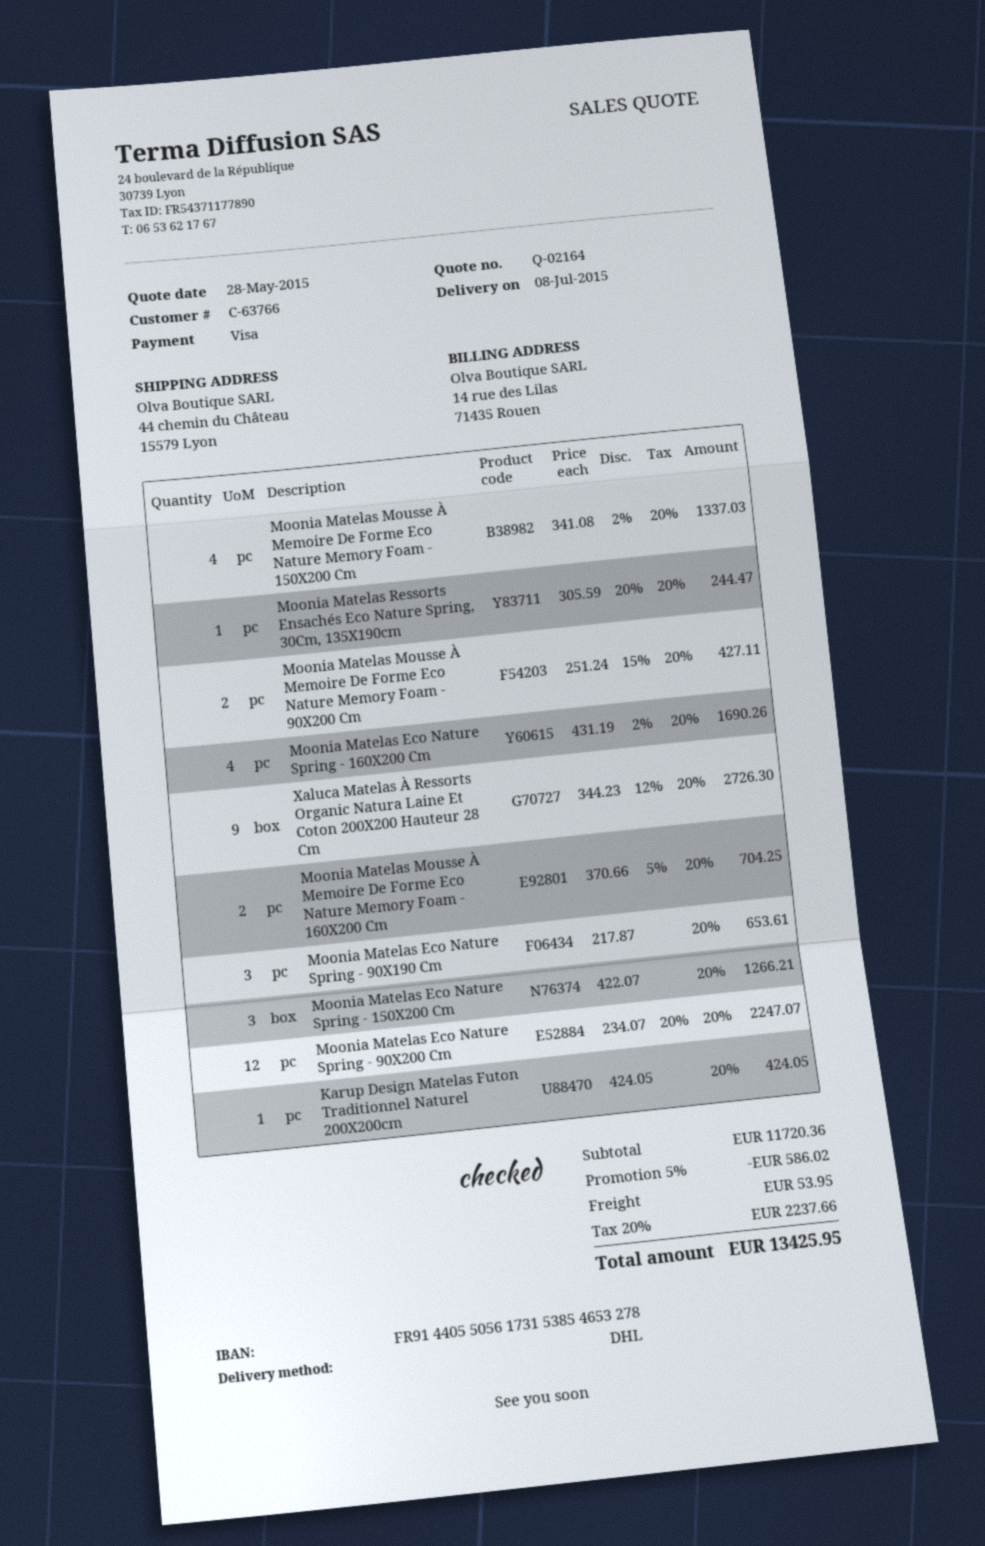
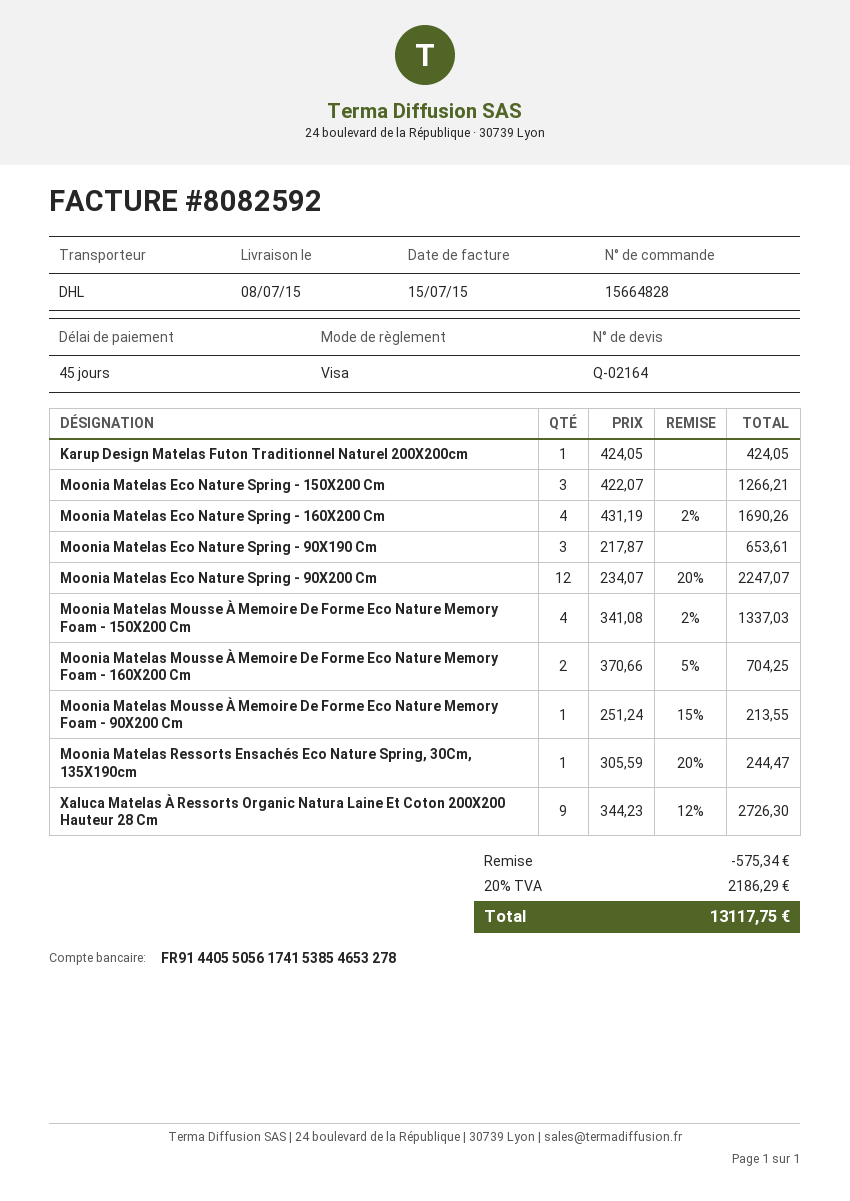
bank account: FR9144055056173153854653278 -> FR9144055056174153854653278
Moonia Matelas Mousse À Memoire De Forme Eco Nature Memory Foam - 90X200 Cm: 2 x 251.24 - 15% = 427.11 -> 1 x 251.24 - 15% = 213.55
discount: 586.02 -> 575.34
shipping: 53.95 -> none
tax: 20% = 2237.66 -> 20% = 2186.29
total: 13425.95 -> 13117.75

